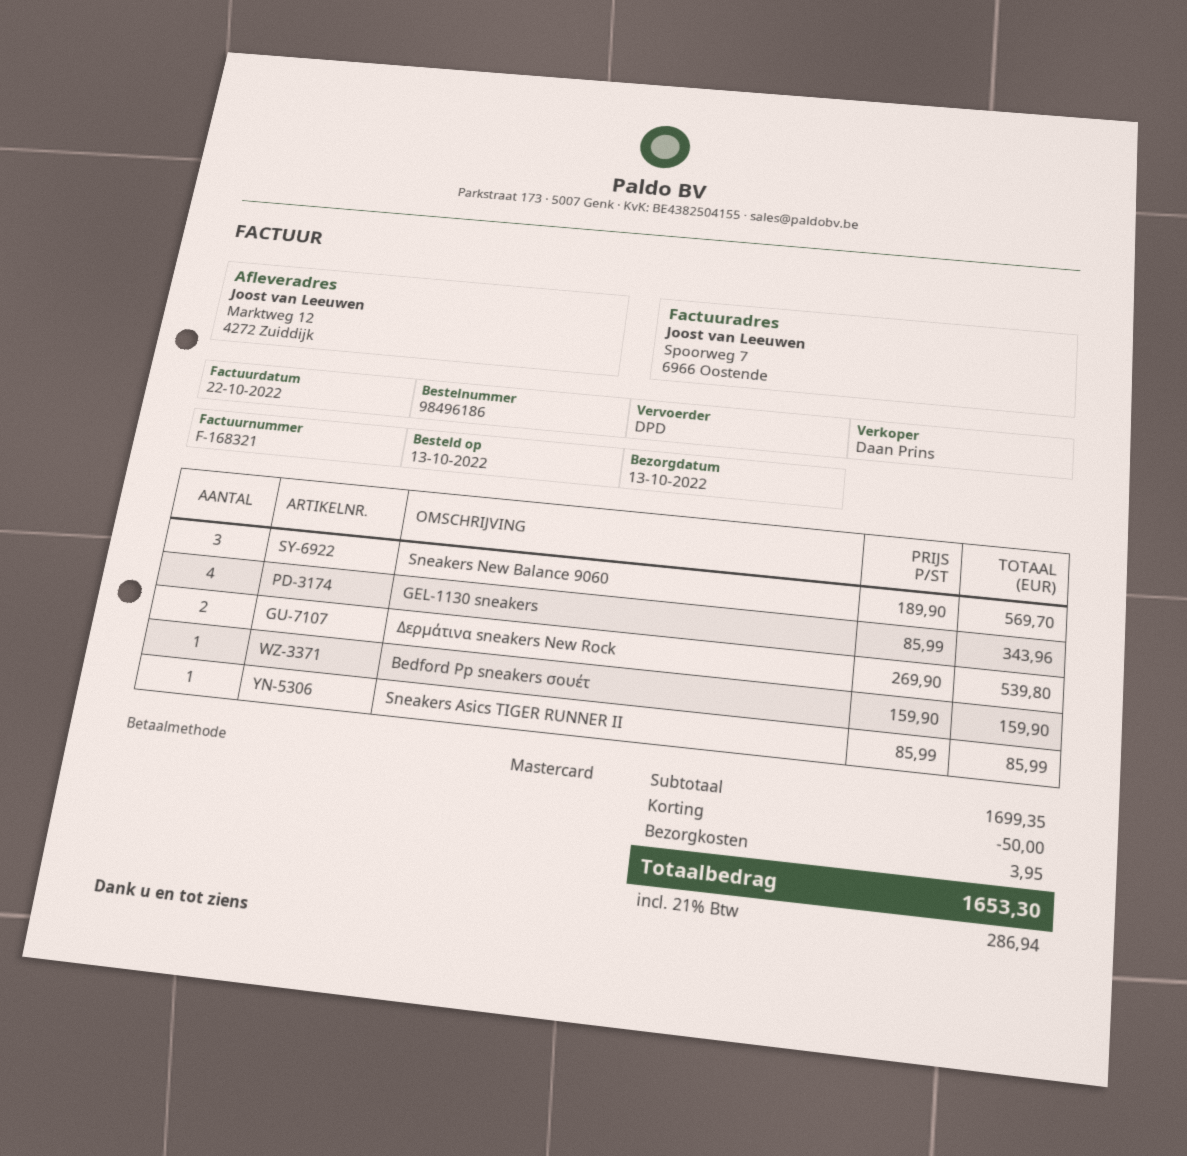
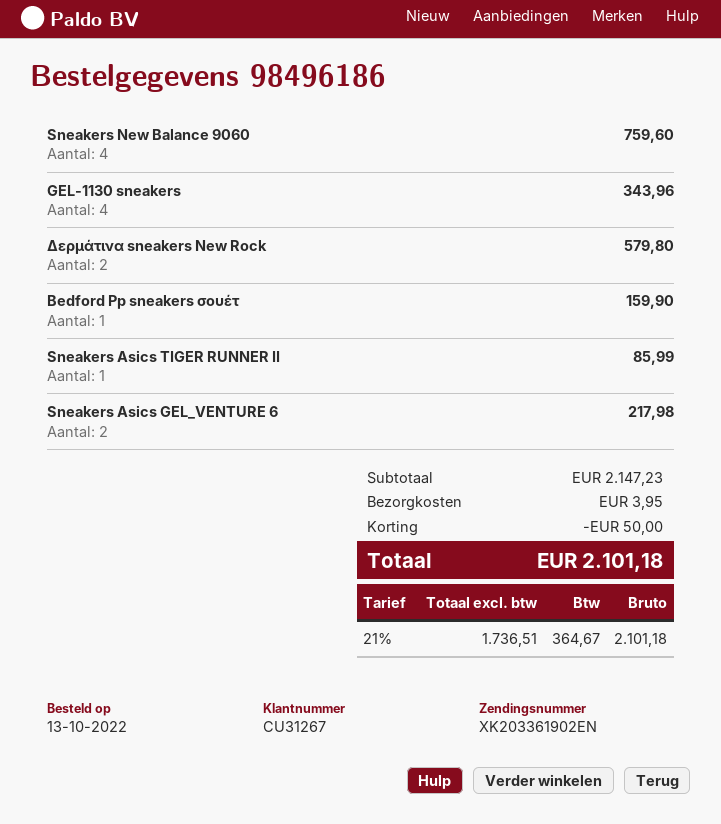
Sneakers New Balance 9060: 3 for 569.70 -> 4 for 759.60
Δερμάτινα sneakers New Rock: 2 for 539.80 -> 2 for 579.80
Sneakers Asics GEL_VENTURE 6: none -> 2 for 217.98
subtotal: 1699.35 -> 2147.23
tax: 21% = 286.94 -> 21% = 364.67
total: 1653.30 -> 2101.18

